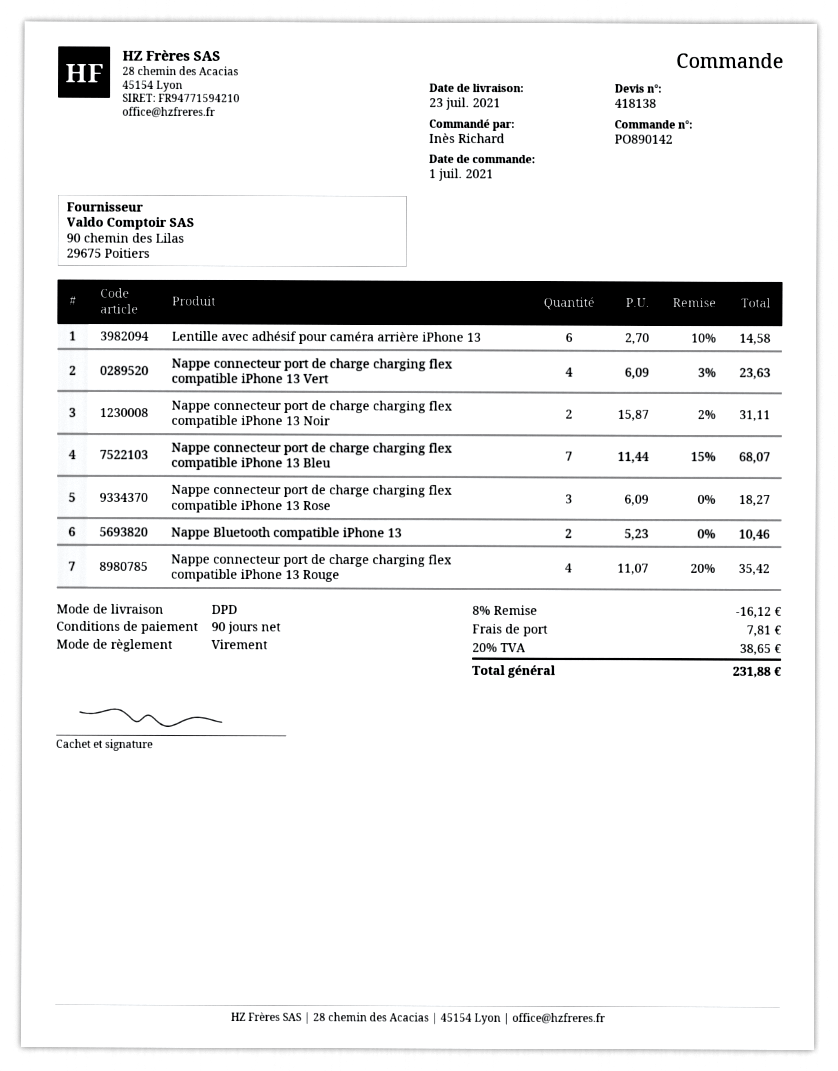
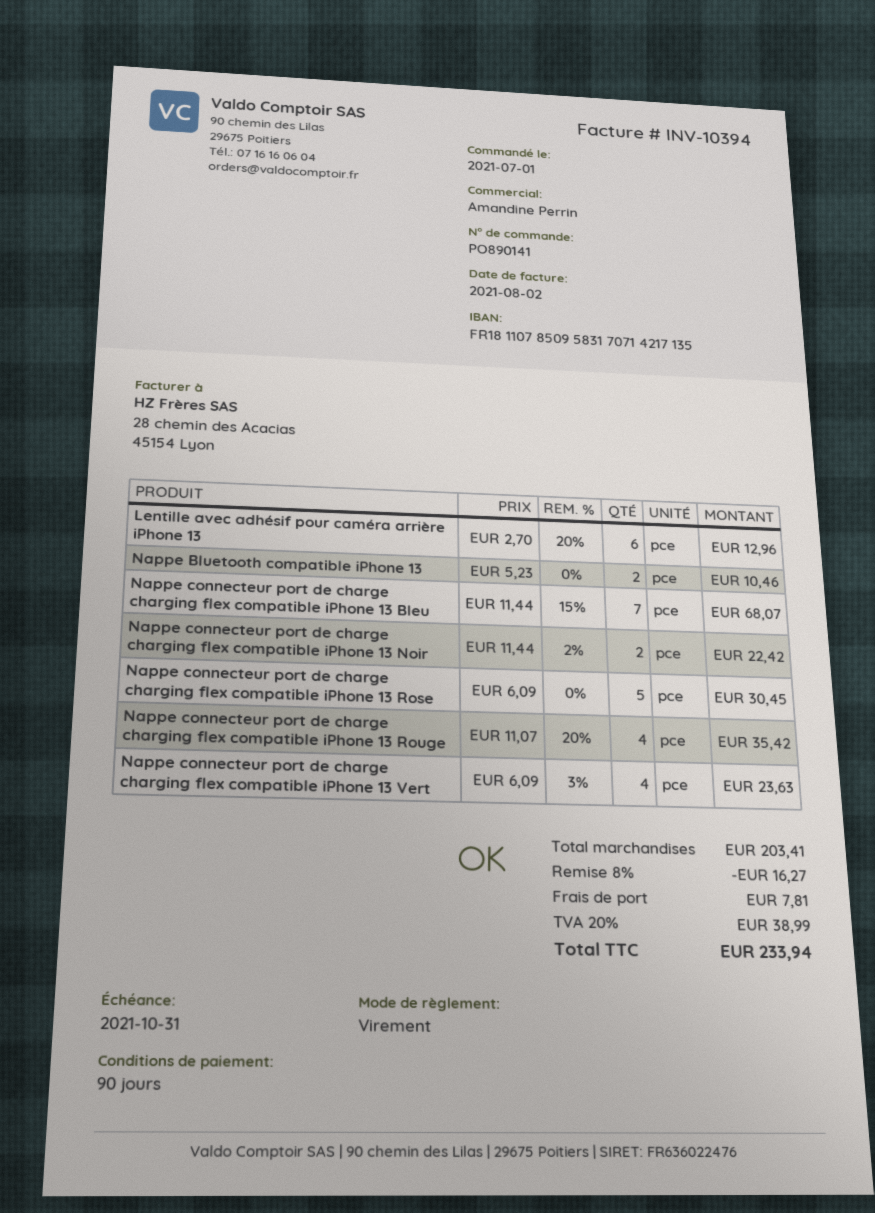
order number: PO890142 -> PO890141
Lentille avec adhésif pour caméra arrière iPhone 13: 6 x 2.70 - 10% = 14.58 -> 6 x 2.70 - 20% = 12.96
Nappe connecteur port de charge charging flex compatible iPhone 13 Noir: 2 x 15.87 - 2% = 31.11 -> 2 x 11.44 - 2% = 22.42
Nappe connecteur port de charge charging flex compatible iPhone 13 Rose: 3 x 6.09 = 18.27 -> 5 x 6.09 = 30.45
discount: 8% = 16.12 -> 8% = 16.27
tax: 20% = 38.65 -> 20% = 38.99
total: 231.88 -> 233.94

